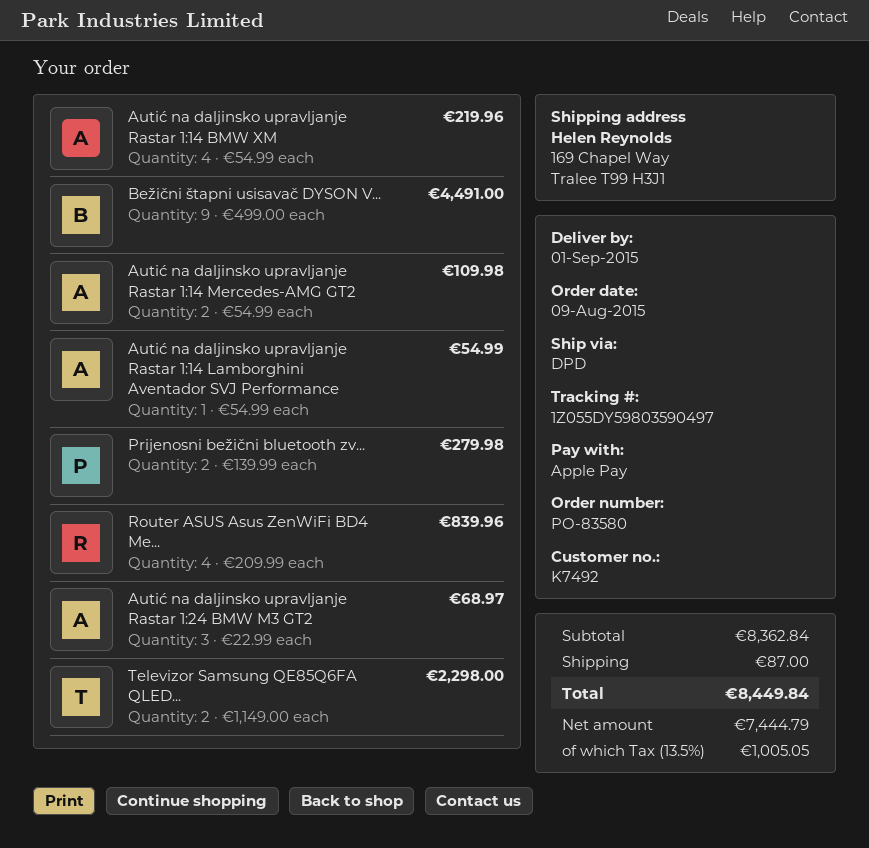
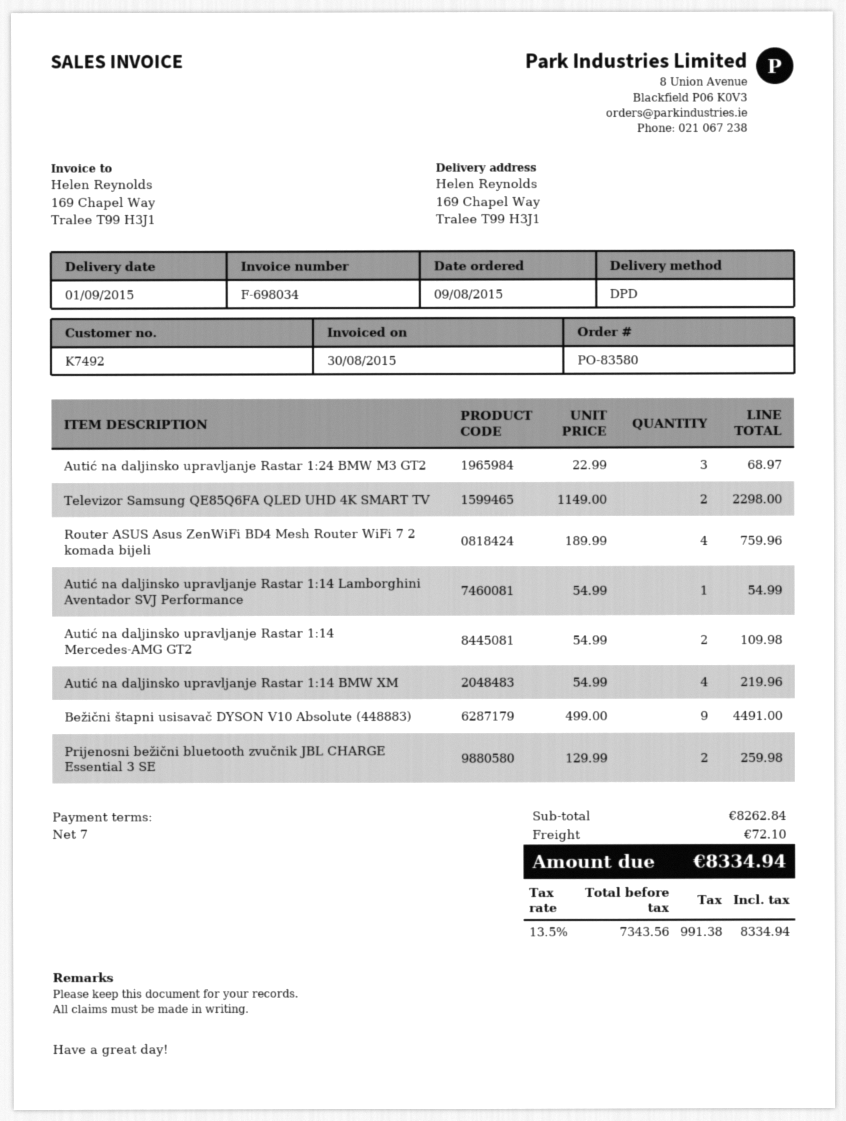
Prijenosni bežični bluetooth zv...: 2 x 139.99 = 279.98 -> 2 x 129.99 = 259.98
Router ASUS Asus ZenWiFi BD4 Me...: 4 x 209.99 = 839.96 -> 4 x 189.99 = 759.96
subtotal: 8362.84 -> 8262.84
shipping: 87.00 -> 72.10
net: 7444.79 -> 7343.56
tax: 13.5% = 1005.05 -> 13.5% = 991.38
total: 8449.84 -> 8334.94

